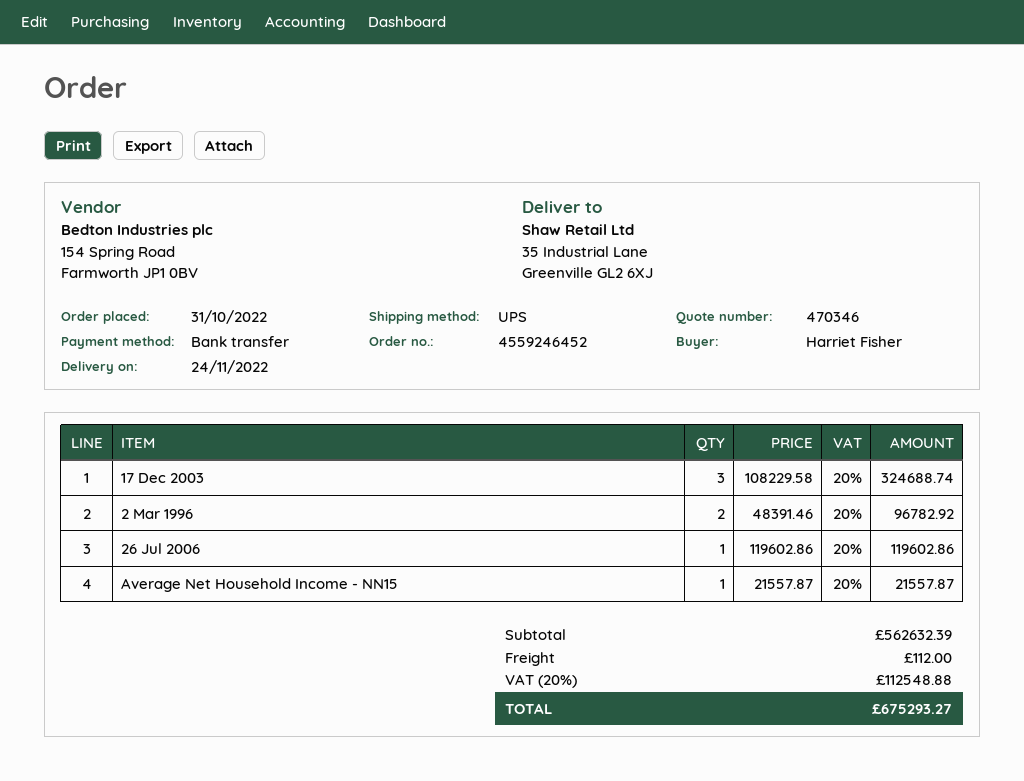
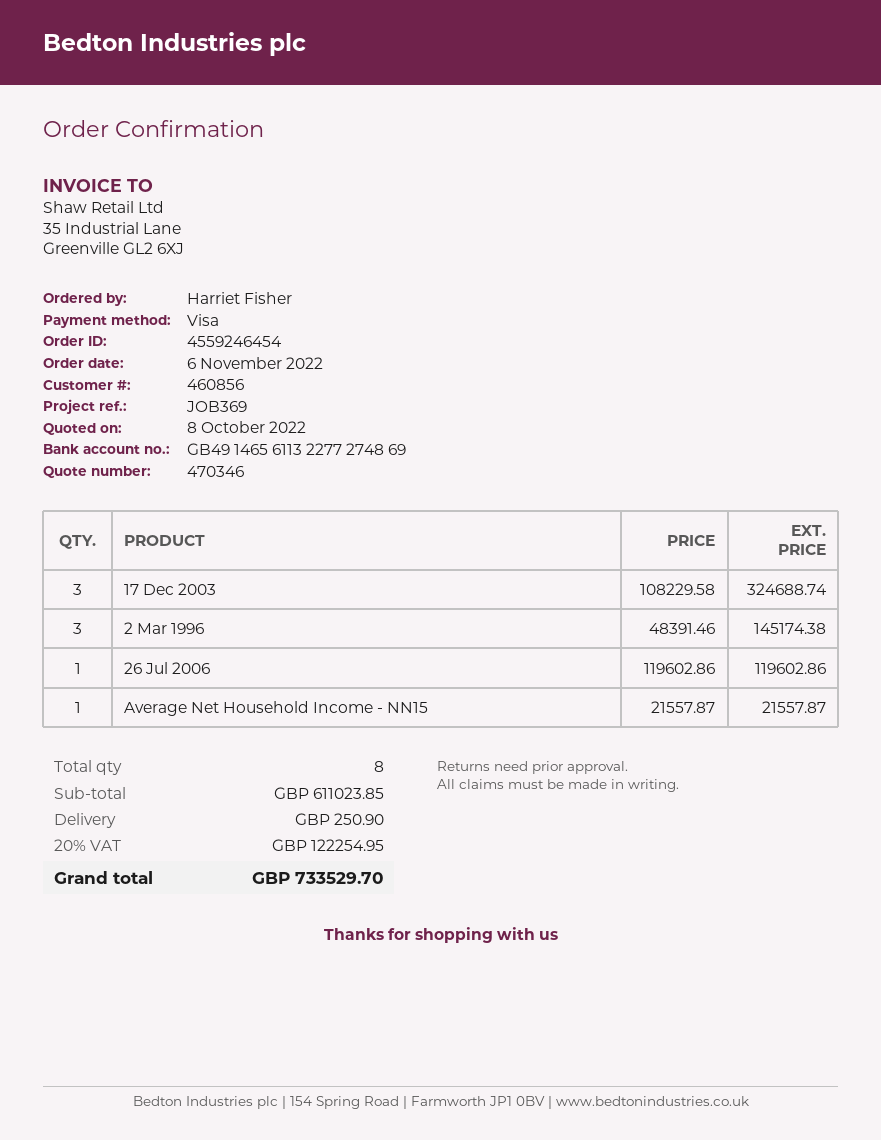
order number: 4559246452 -> 4559246454
order date: 2022-10-31 -> 2022-11-06
payment method: bank transfer -> Visa
2 Mar 1996: 2 x 48391.46 = 96782.92 -> 3 x 48391.46 = 145174.38
subtotal: 562632.39 -> 611023.85
shipping: 112.00 -> 250.90
tax: 20% = 112548.88 -> 20% = 122254.95
total: 675293.27 -> 733529.70

